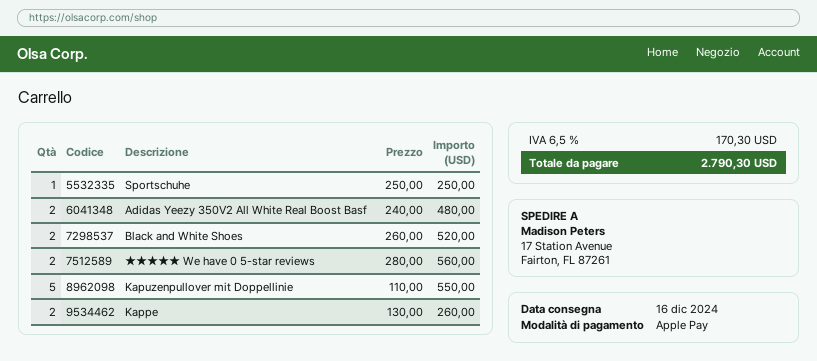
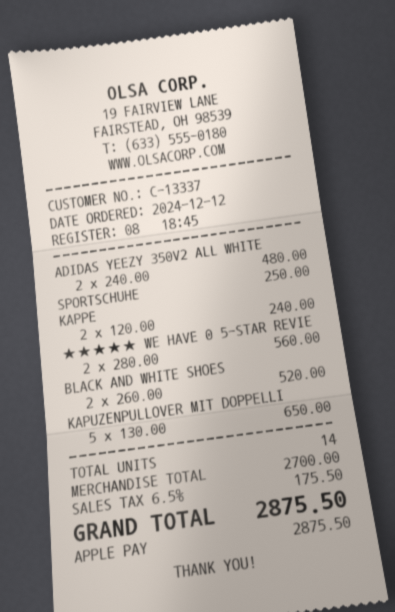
Kapuzenpullover mit Doppellinie: 5 x 110.00 = 550.00 -> 5 x 130.00 = 650.00
Kappe: 2 x 130.00 = 260.00 -> 2 x 120.00 = 240.00
tax: 6.5% = 170.30 -> 6.5% = 175.50
total: 2790.30 -> 2875.50

